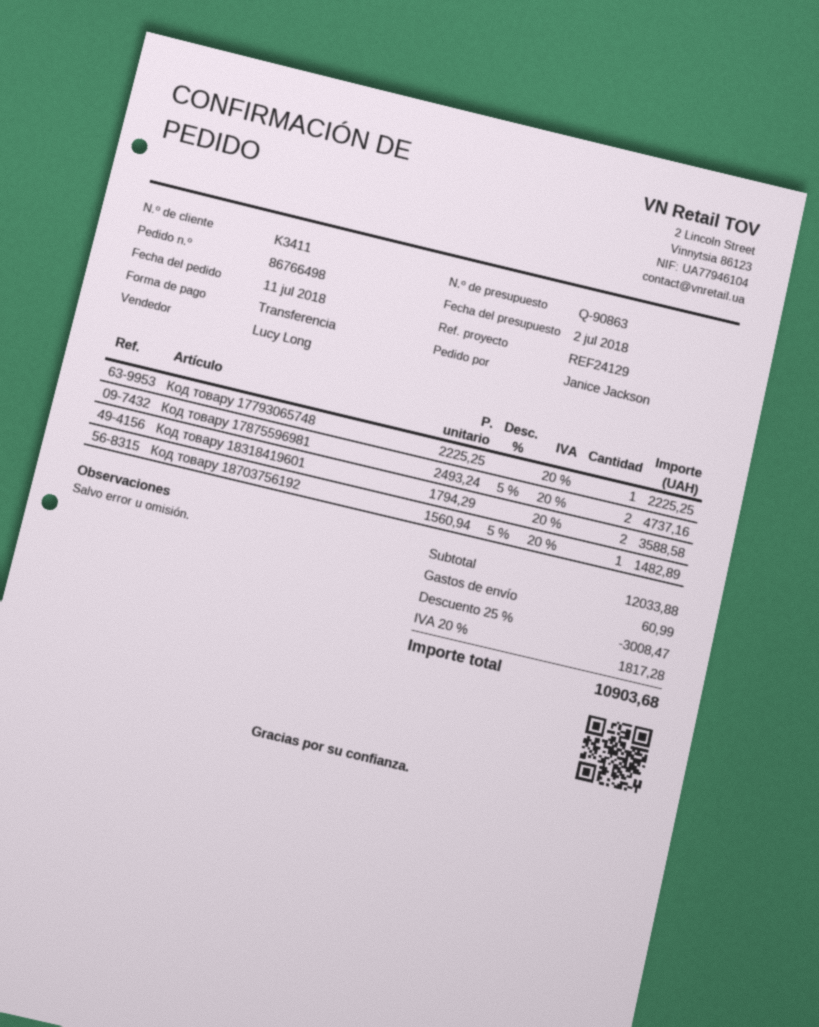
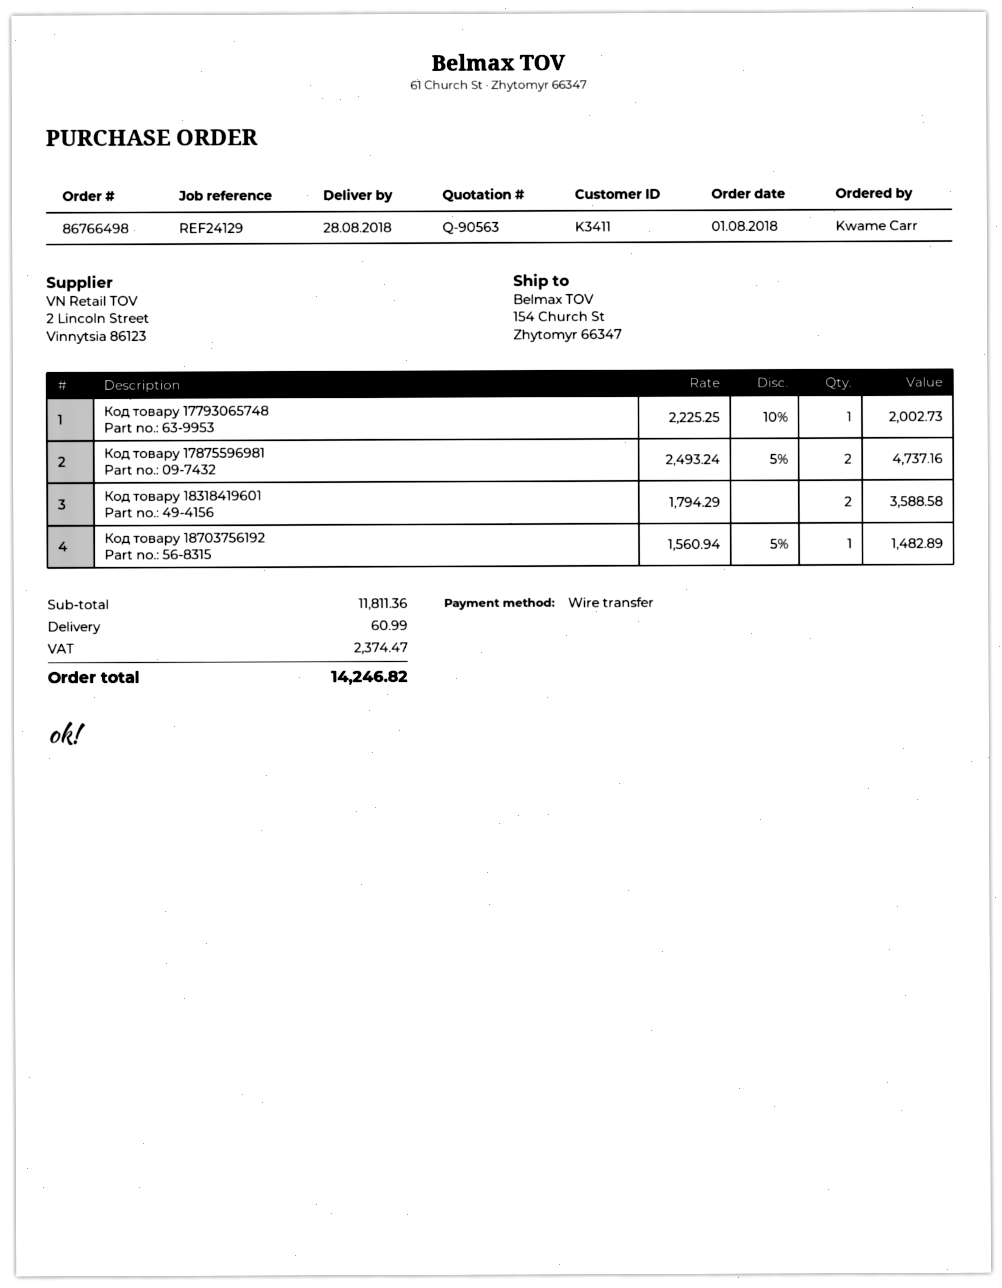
quote number: Q-90863 -> Q-90563
order date: 2018-07-11 -> 2018-08-01
ordered by: Janice Jackson -> Kwame Carr
Код товару 17793065748: 1 x 2225.25 = 2225.25 -> 1 x 2225.25 - 10% = 2002.73
subtotal: 12033.88 -> 11811.36
discount: 25% = 3008.47 -> none
tax: 1817.28 -> 2374.47
total: 10903.68 -> 14246.82

